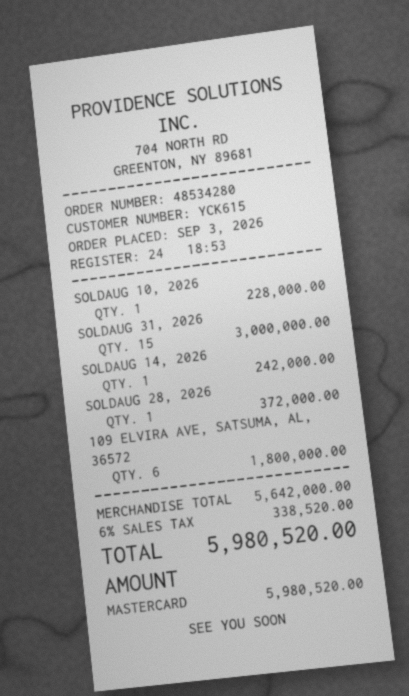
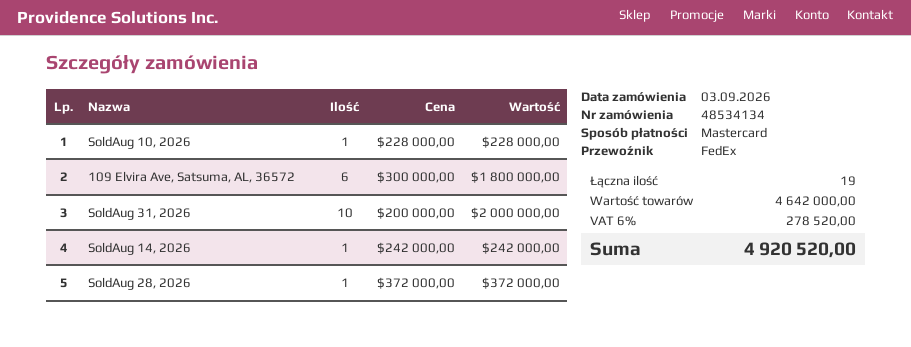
order number: 48534280 -> 48534134
SOLDAUG 31, 2026: 15 for 3000000.00 -> 10 for 2000000.00
subtotal: 5642000.00 -> 4642000.00
tax: 6% = 338520.00 -> 6% = 278520.00
total: 5980520.00 -> 4920520.00

